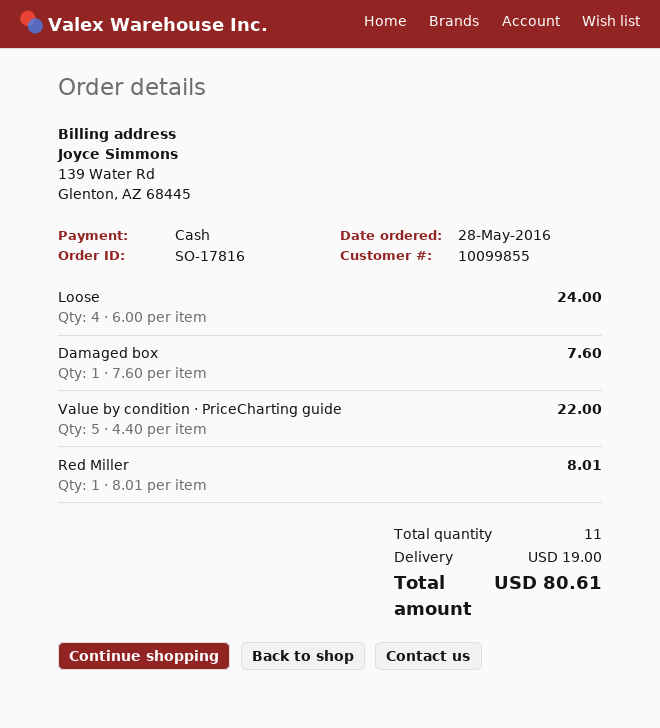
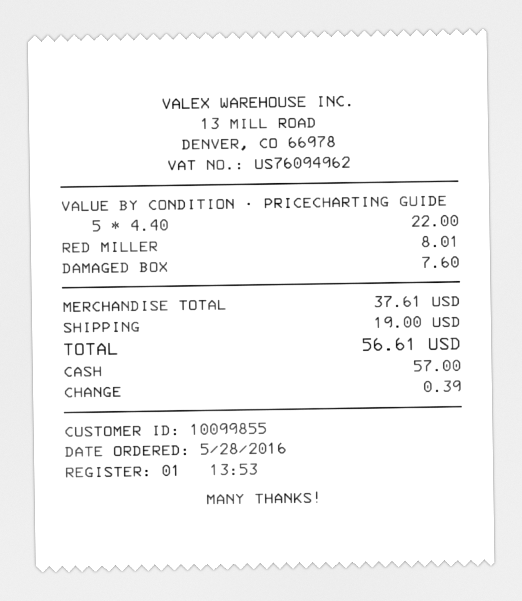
Loose: 4 x 6.00 = 24.00 -> none
total: 80.61 -> 56.61

